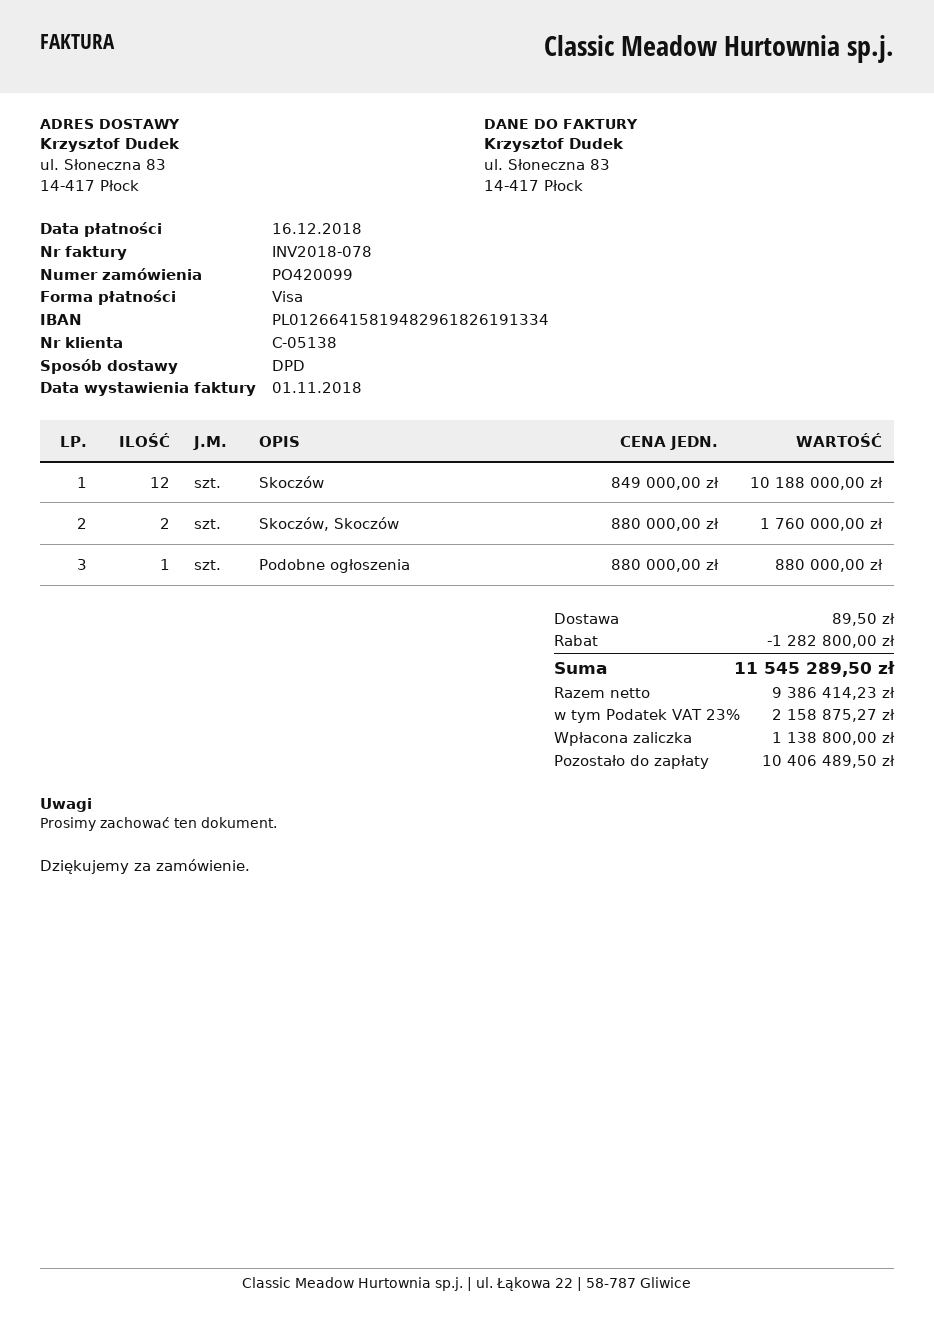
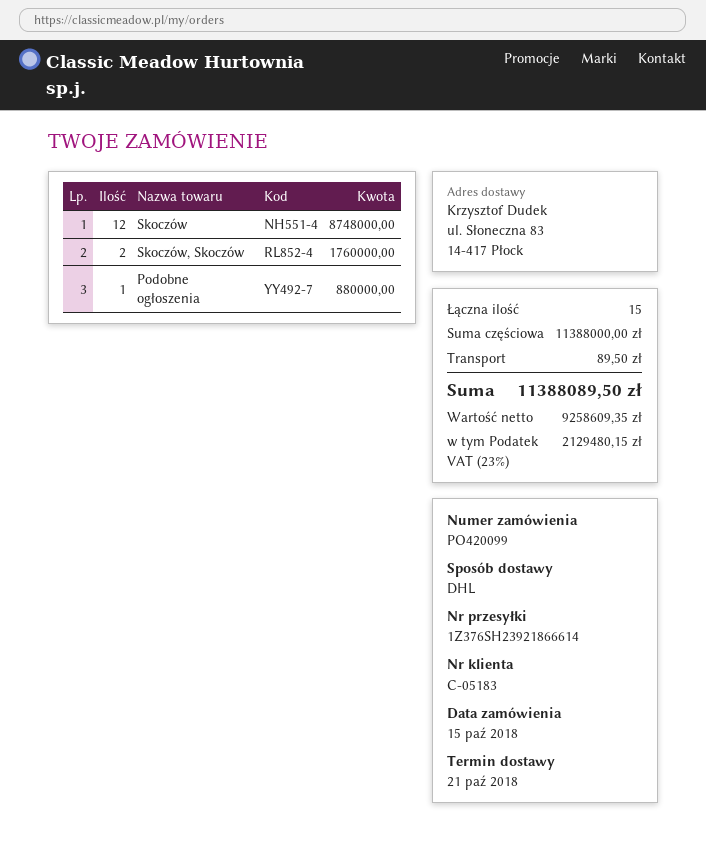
customer number: C-05138 -> C-05183
shipping method: DPD -> DHL
Skoczów: 12 for 10188000.00 -> 12 for 8748000.00
discount: 1282800.00 -> none
net: 9386414.23 -> 9258609.35
tax: 23% = 2158875.27 -> 23% = 2129480.15
total: 11545289.50 -> 11388089.50

